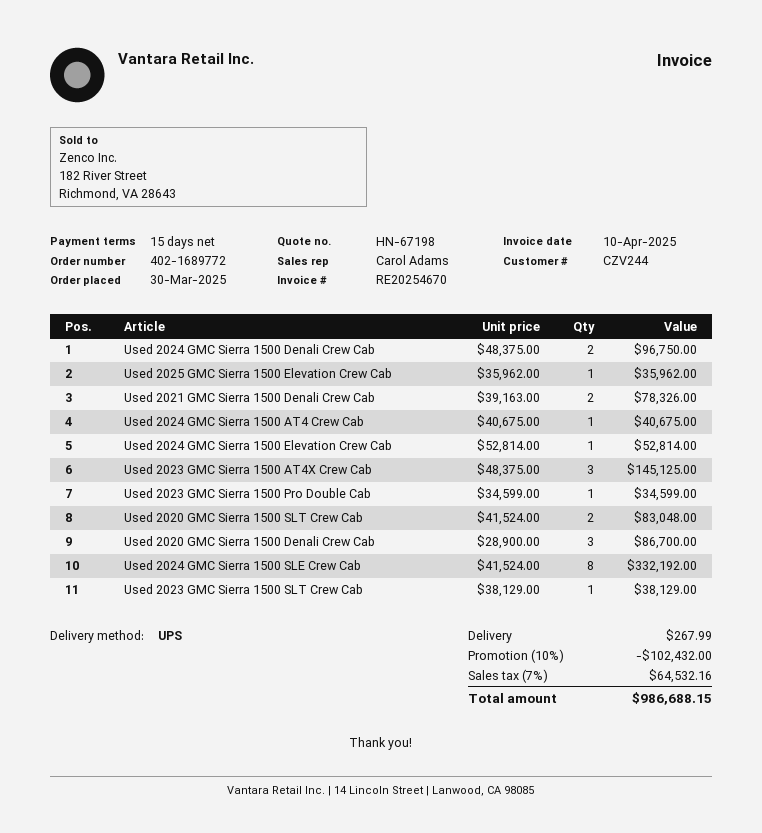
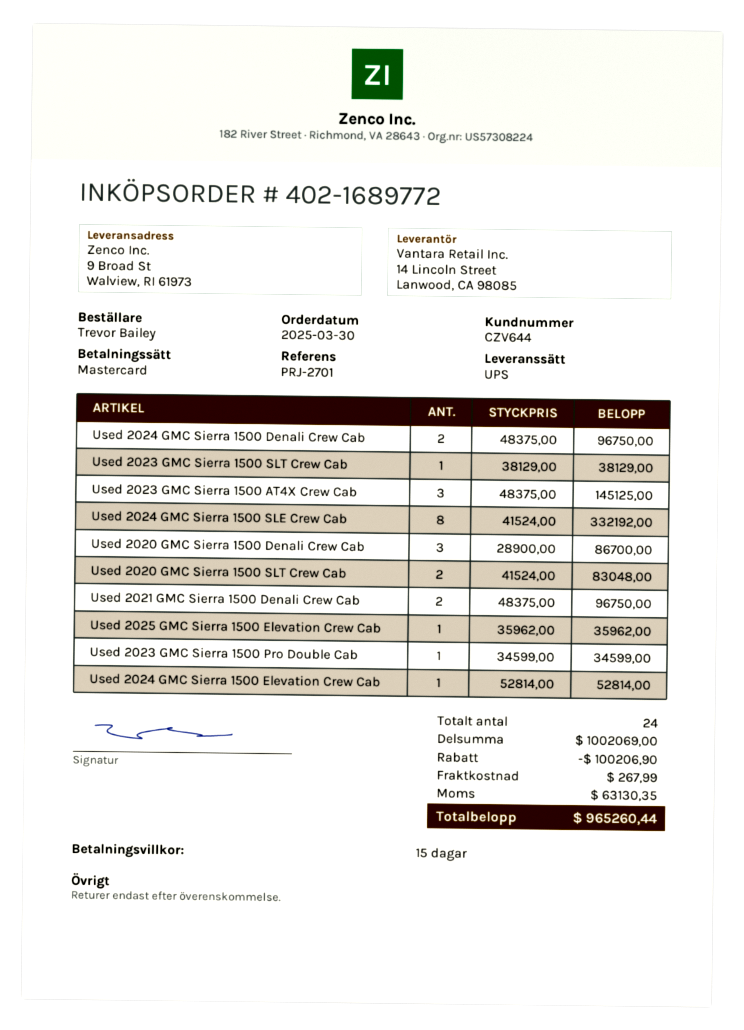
customer number: CZV244 -> CZV644
Used 2021 GMC Sierra 1500 Denali Crew Cab: 2 x 39163.00 = 78326.00 -> 2 x 48375.00 = 96750.00
Used 2024 GMC Sierra 1500 AT4 Crew Cab: 1 x 40675.00 = 40675.00 -> none
discount: 102432.00 -> 100206.90
tax: 64532.16 -> 63130.35
total: 986688.15 -> 965260.44

